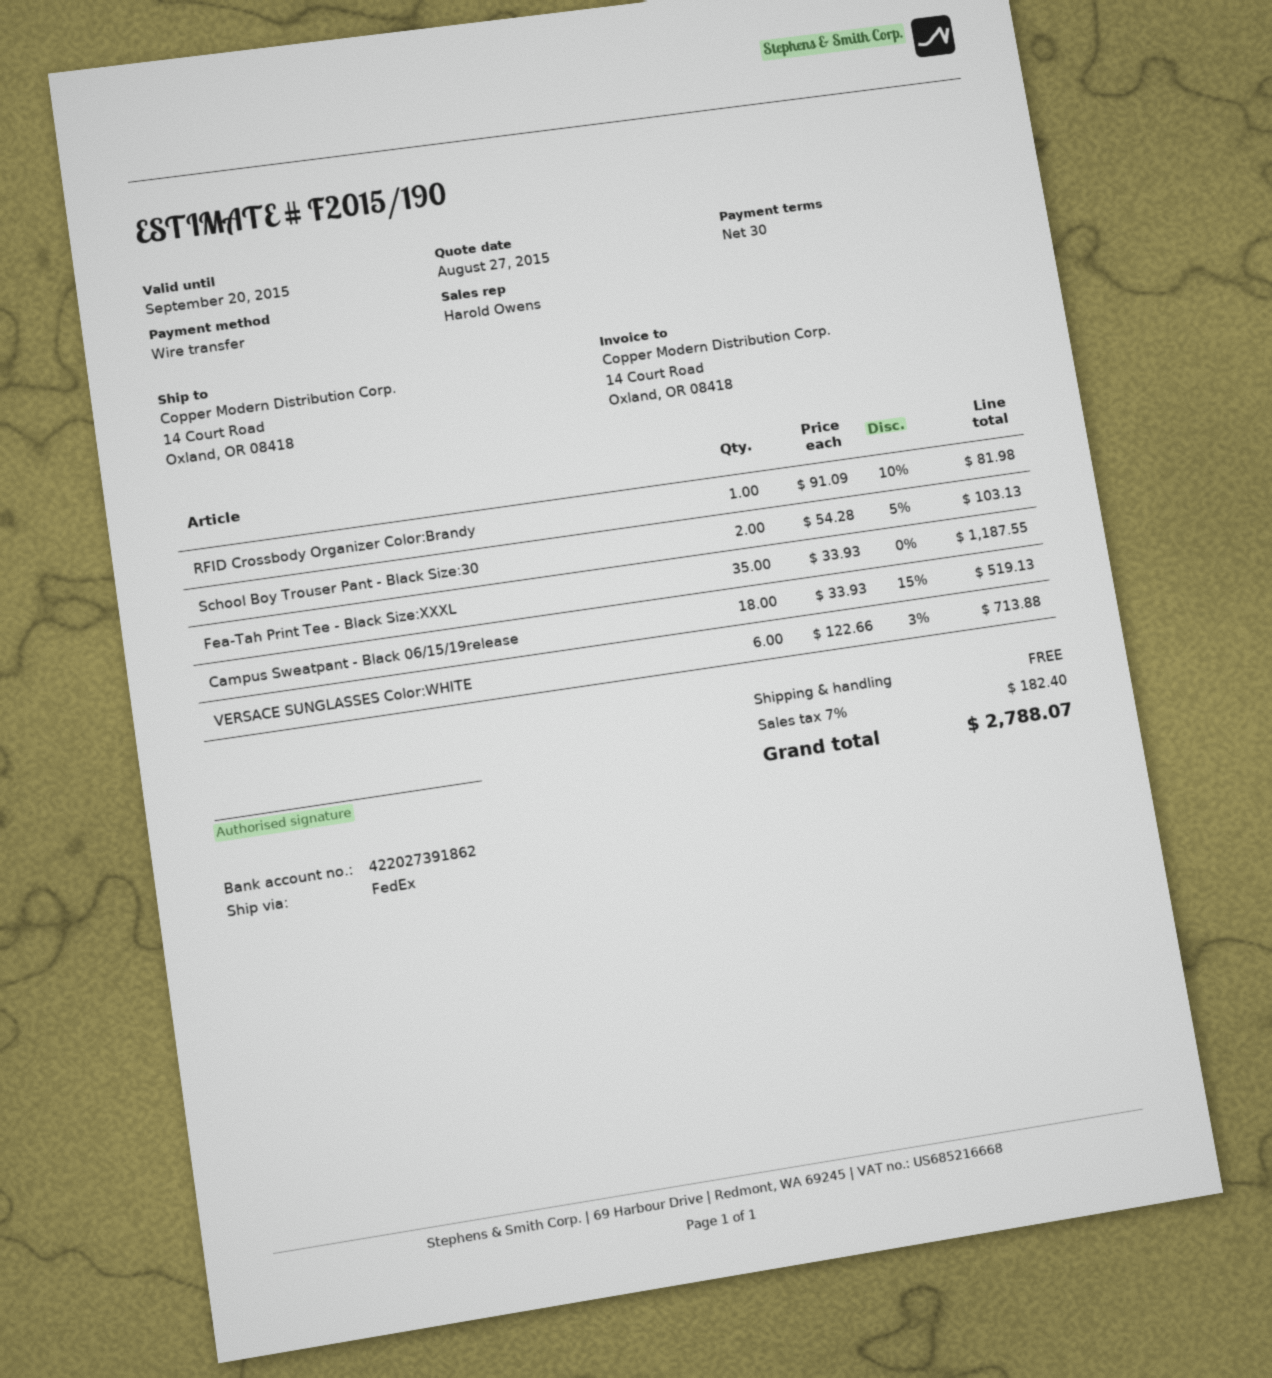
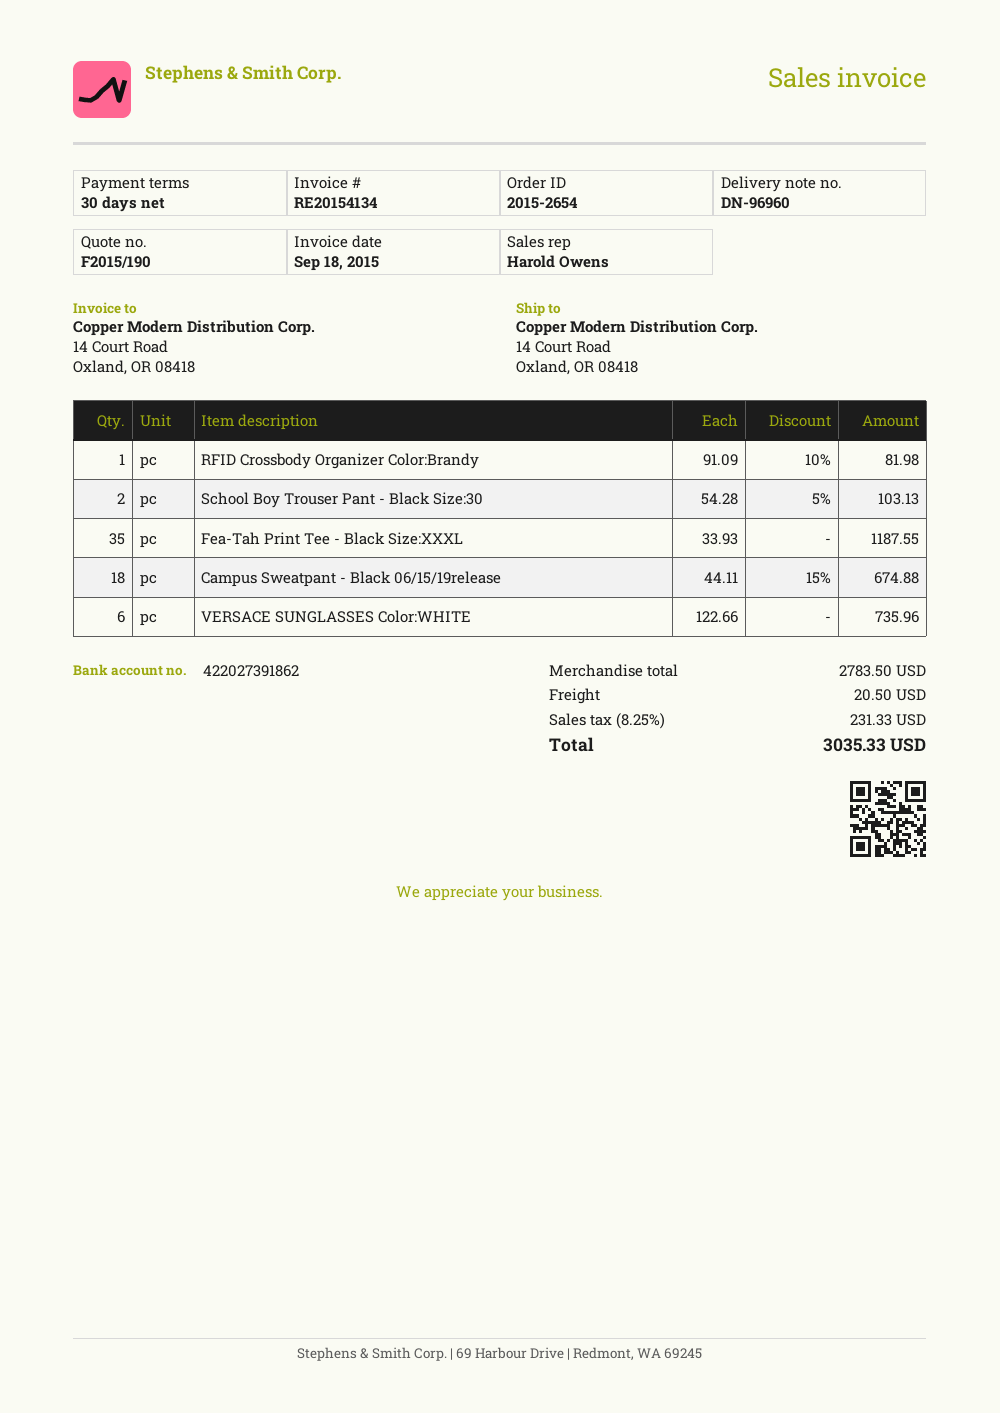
Campus Sweatpant - Black 06/15/19release: 18 x 33.93 - 15% = 519.13 -> 18 x 44.11 - 15% = 674.88
VERSACE SUNGLASSES Color:WHITE: 6 x 122.66 - 3% = 713.88 -> 6 x 122.66 = 735.96
shipping: 0.00 -> 20.50
tax: 7% = 182.40 -> 8.25% = 231.33
total: 2788.07 -> 3035.33

